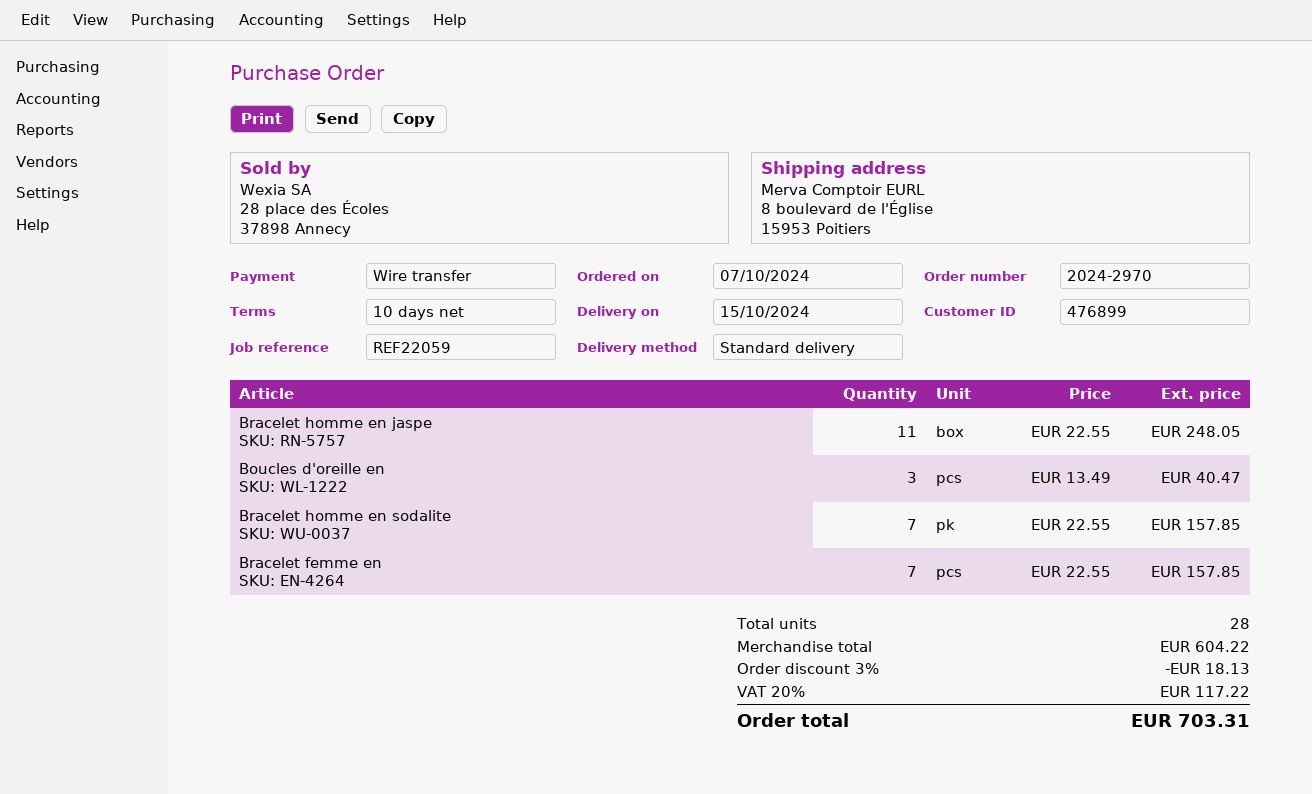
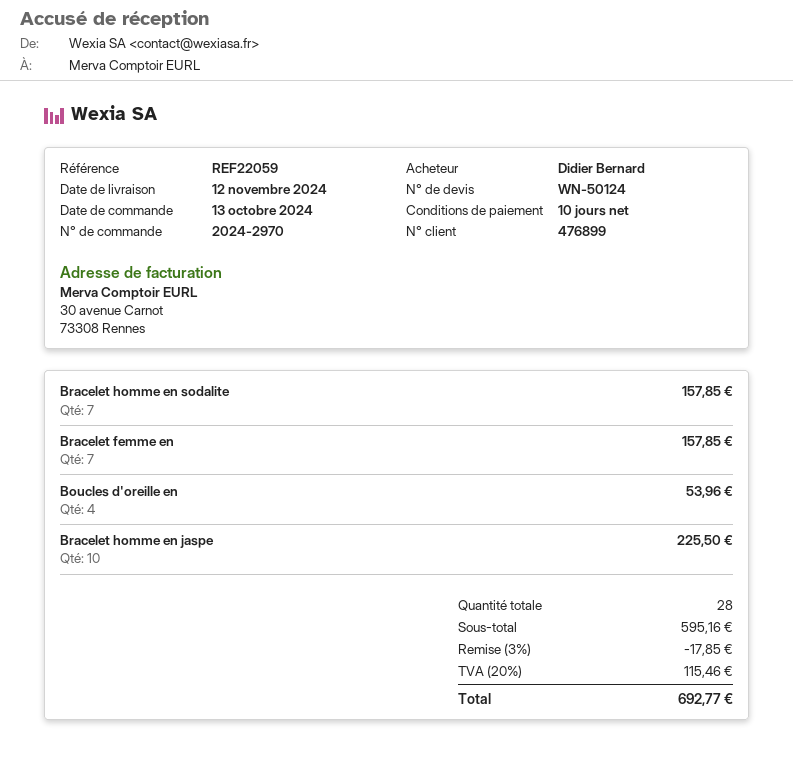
order date: 2024-10-07 -> 2024-10-13
delivery date: 2024-10-15 -> 2024-11-12
Bracelet homme en jaspe: 11 for 248.05 -> 10 for 225.50
Boucles d'oreille en: 3 for 40.47 -> 4 for 53.96
subtotal: 604.22 -> 595.16
discount: 3% = 18.13 -> 3% = 17.85
tax: 20% = 117.22 -> 20% = 115.46
total: 703.31 -> 692.77

